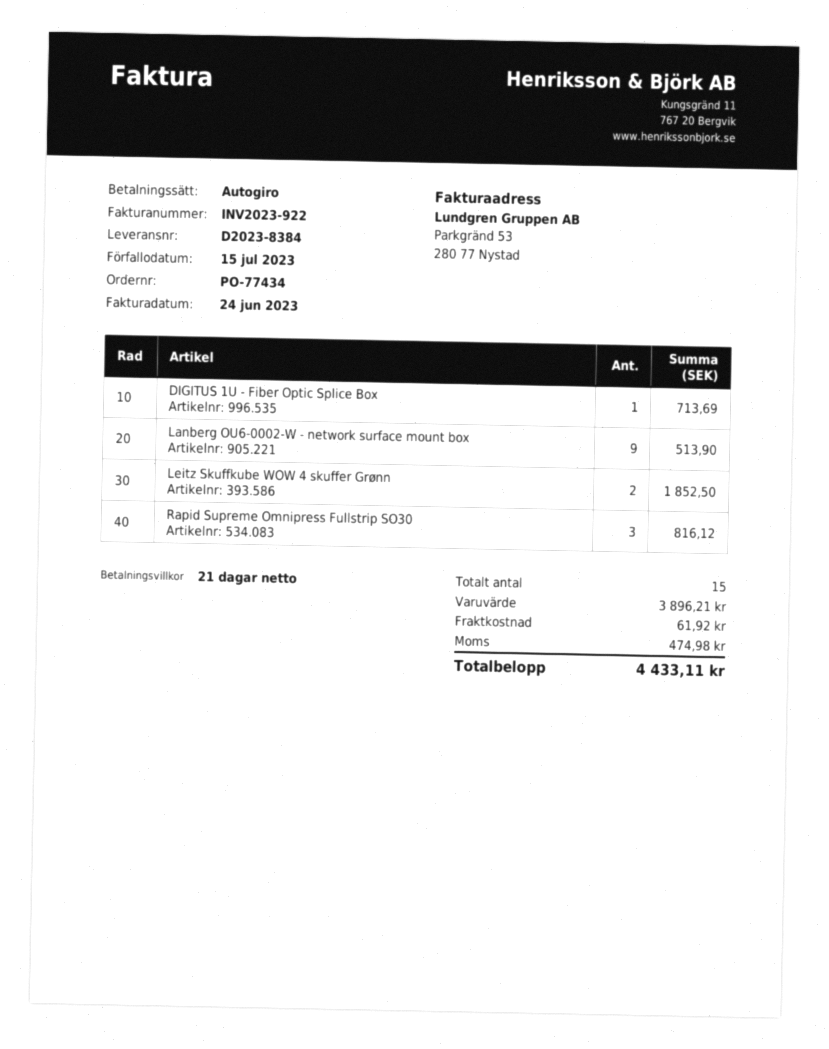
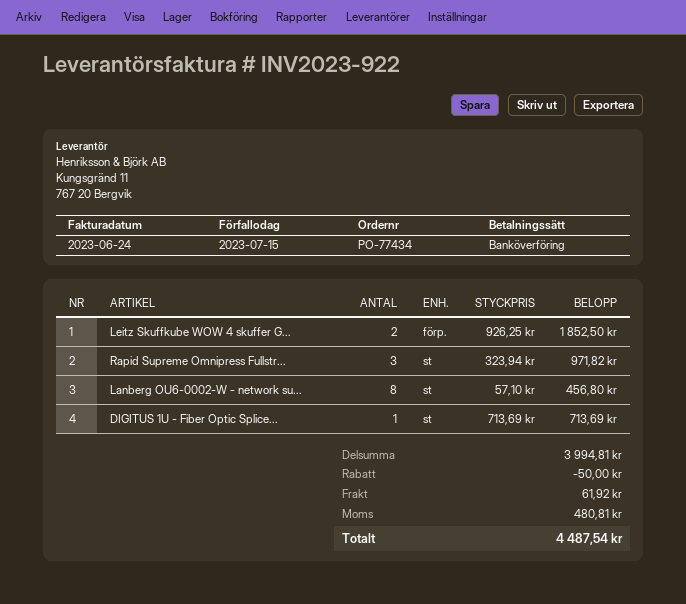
payment method: direct debit -> bank transfer
Lanberg OU6-0002-W - network surface mount box: 9 for 513.90 -> 8 for 456.80
Rapid Supreme Omnipress Fullstrip SO30: 3 for 816.12 -> 3 for 971.82
subtotal: 3896.21 -> 3994.81
discount: none -> 50.00
tax: 474.98 -> 480.81
total: 4433.11 -> 4487.54

